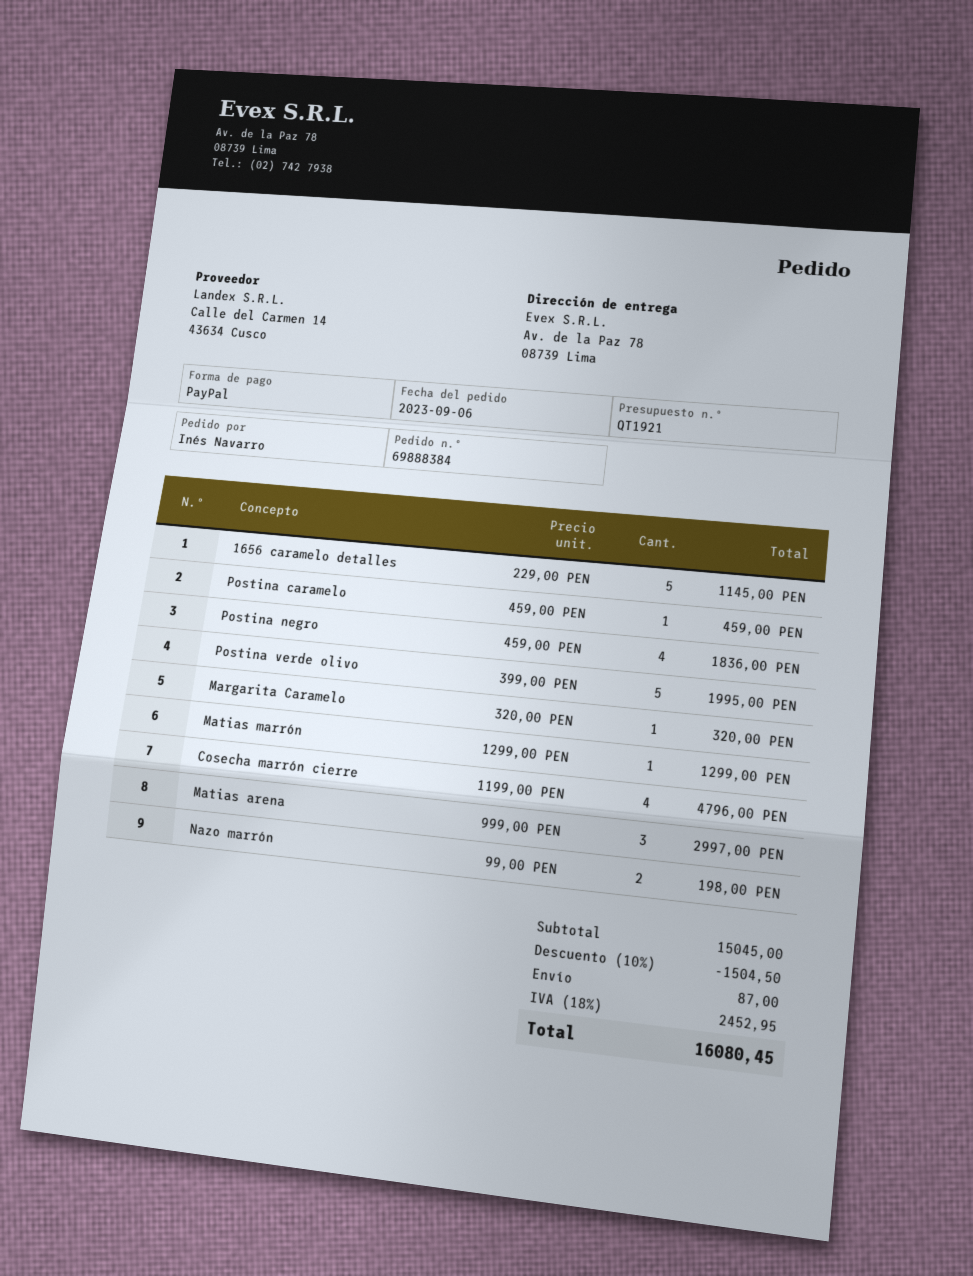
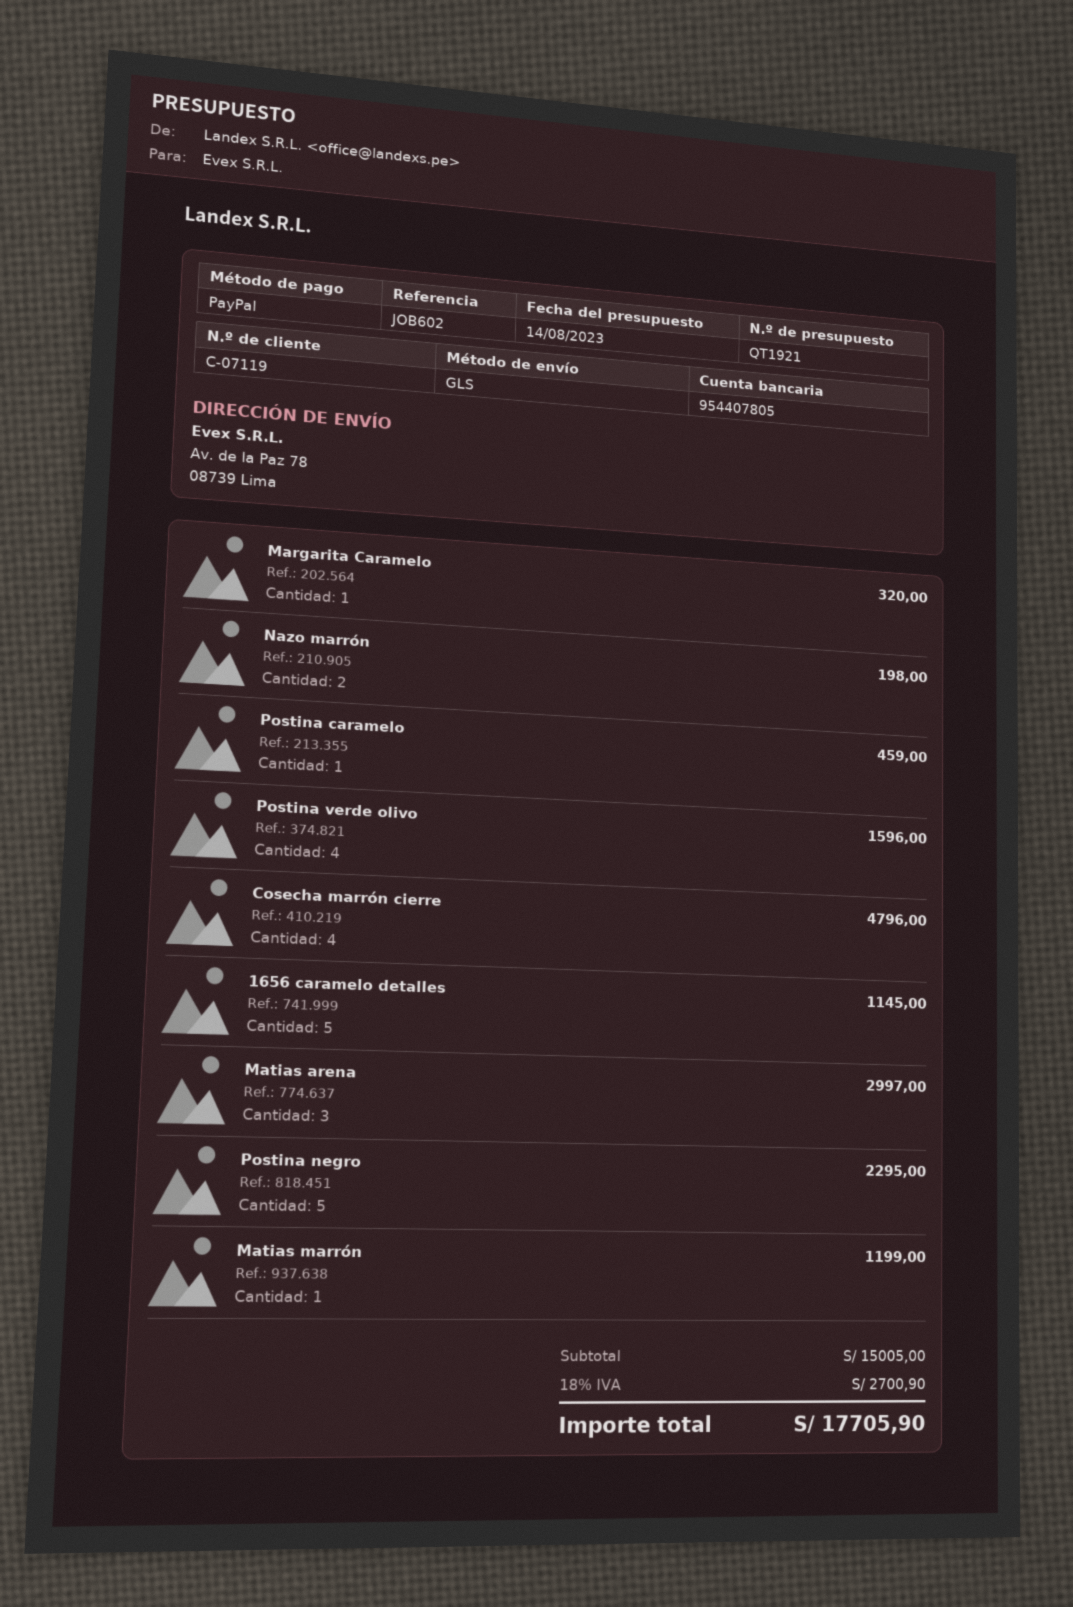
Postina negro: 4 for 1836.00 -> 5 for 2295.00
Postina verde olivo: 5 for 1995.00 -> 4 for 1596.00
Matias marrón: 1 for 1299.00 -> 1 for 1199.00
subtotal: 15045.00 -> 15005.00
discount: 10% = 1504.50 -> none
shipping: 87.00 -> none
tax: 18% = 2452.95 -> 18% = 2700.90
total: 16080.45 -> 17705.90

